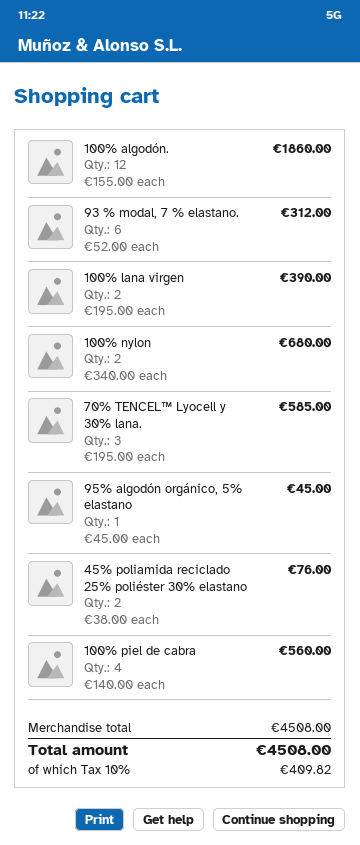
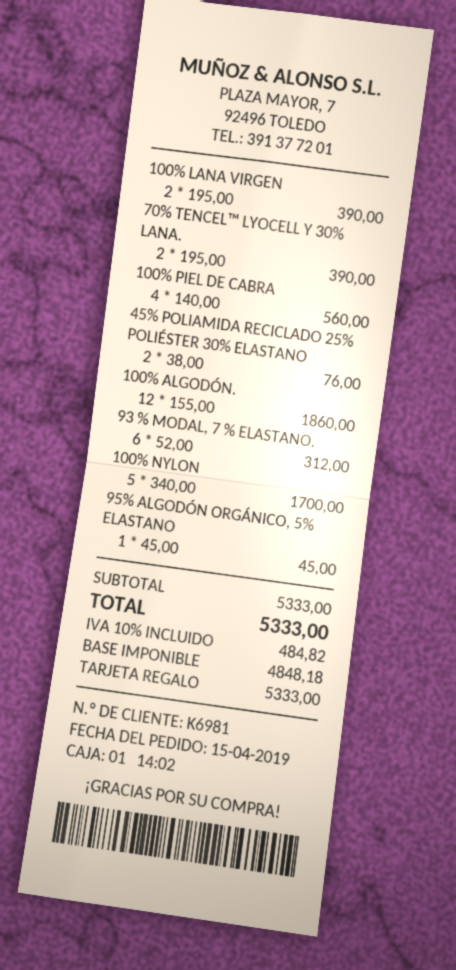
100% nylon: 2 x 340.00 = 680.00 -> 5 x 340.00 = 1700.00
70% TENCEL™ Lyocell y 30% lana.: 3 x 195.00 = 585.00 -> 2 x 195.00 = 390.00
subtotal: 4508.00 -> 5333.00
tax: 10% = 409.82 -> 10% = 484.82
total: 4508.00 -> 5333.00

